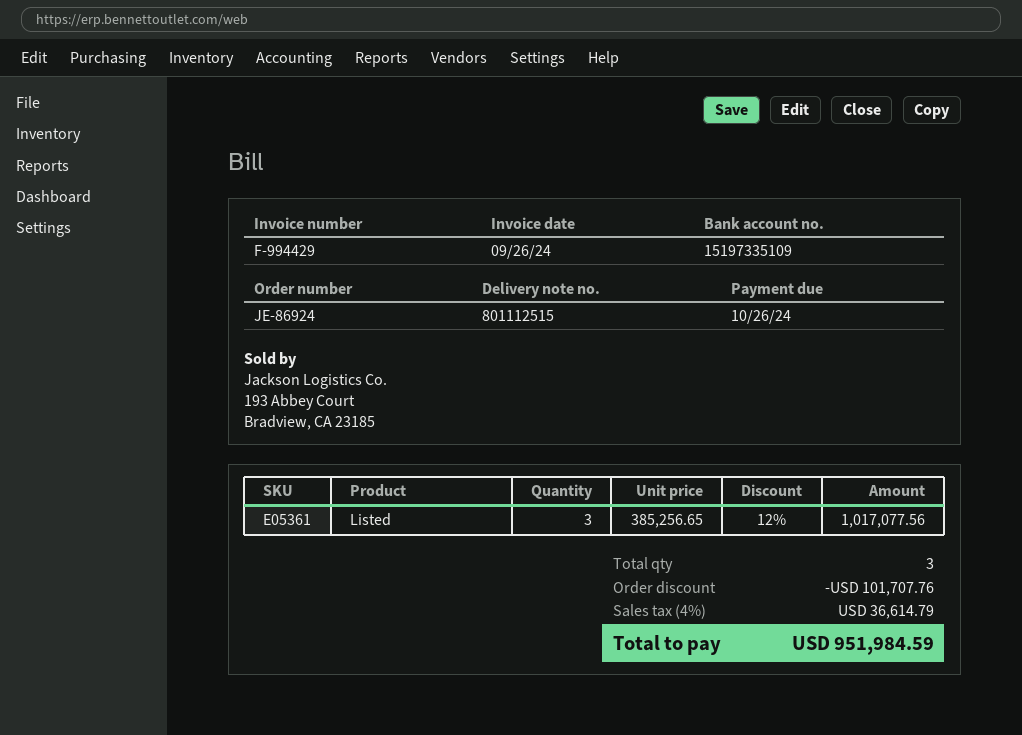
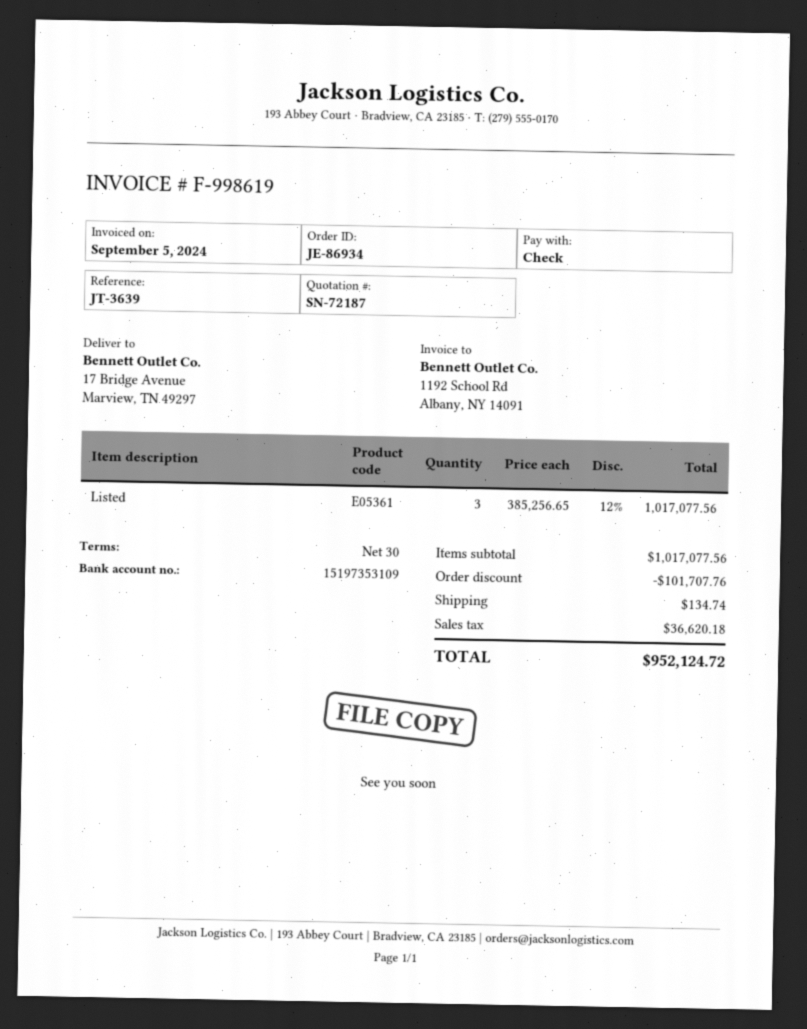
order number: JE-86924 -> JE-86934
invoice number: F-994429 -> F-998619
invoice date: 2024-09-26 -> 2024-09-05
bank account: 15197335109 -> 15197353109
shipping: none -> 134.74
tax: 36614.79 -> 36620.18
total: 951984.59 -> 952124.72

